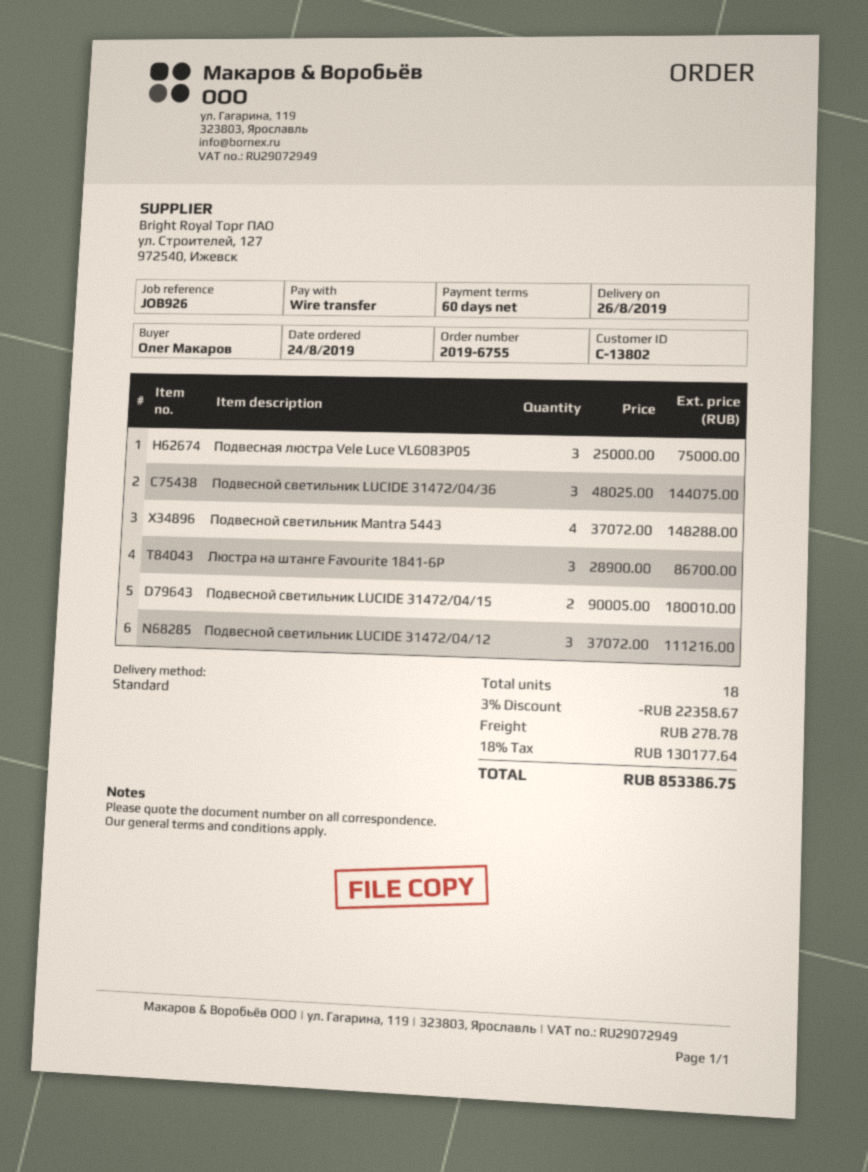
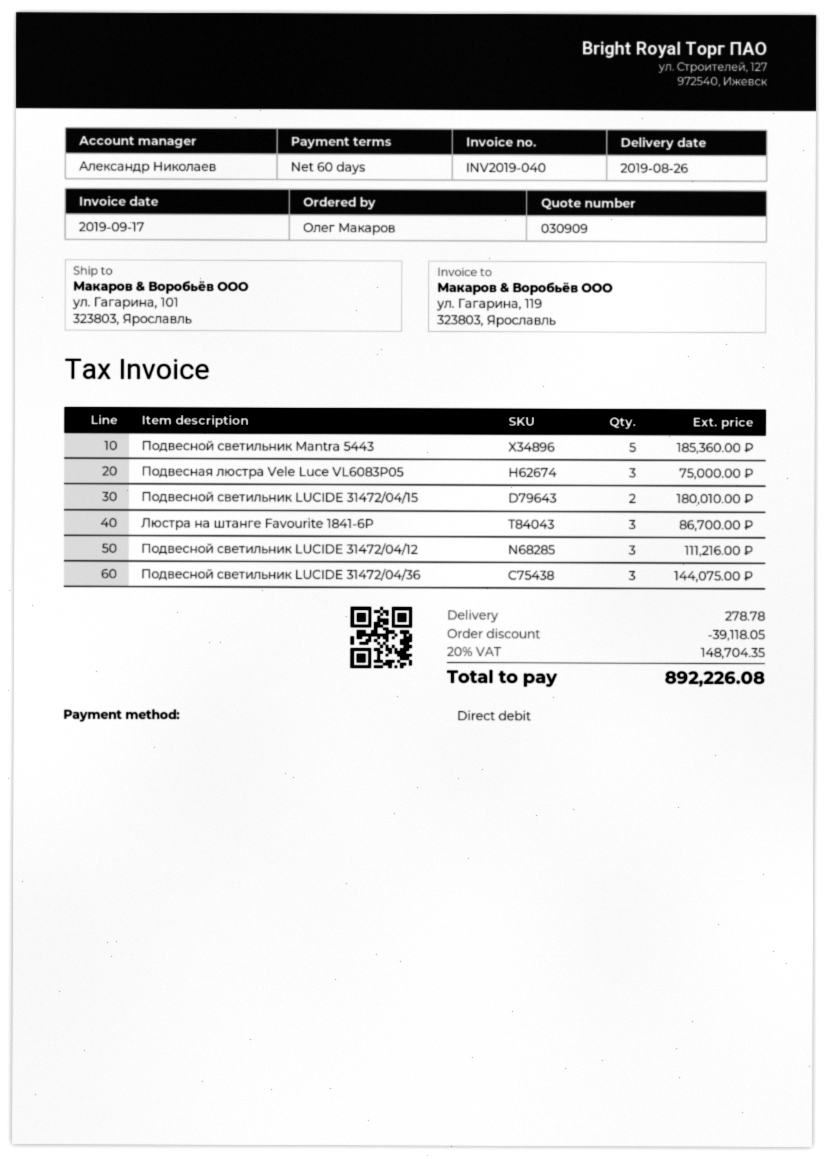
payment method: bank transfer -> direct debit
Подвесной светильник Mantra 5443: 4 for 148288.00 -> 5 for 185360.00
discount: 22358.67 -> 39118.05
tax: 18% = 130177.64 -> 20% = 148704.35
total: 853386.75 -> 892226.08

